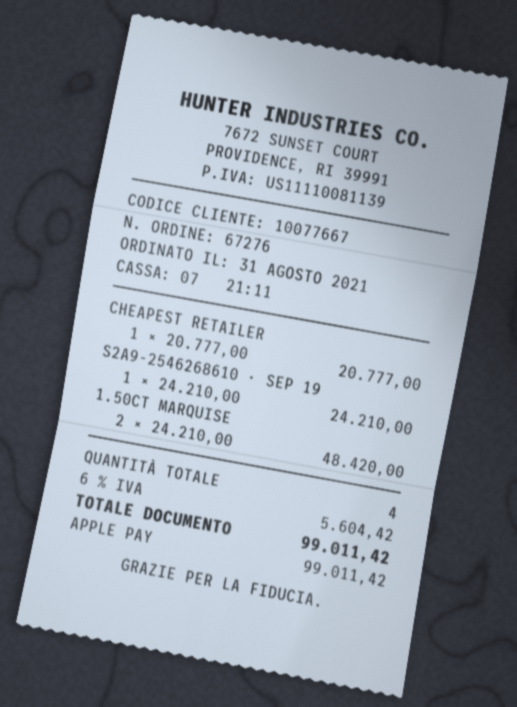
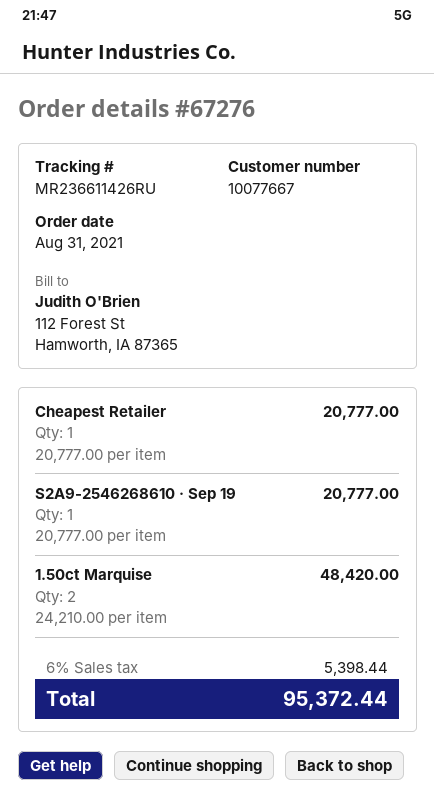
S2A9-2546268610 · SEP 19: 1 x 24210.00 = 24210.00 -> 1 x 20777.00 = 20777.00
tax: 6% = 5604.42 -> 6% = 5398.44
total: 99011.42 -> 95372.44

